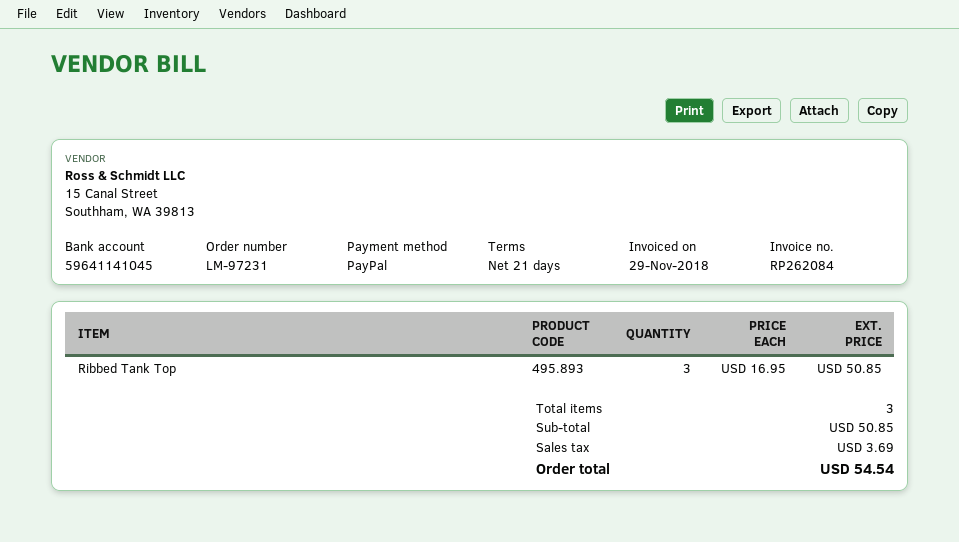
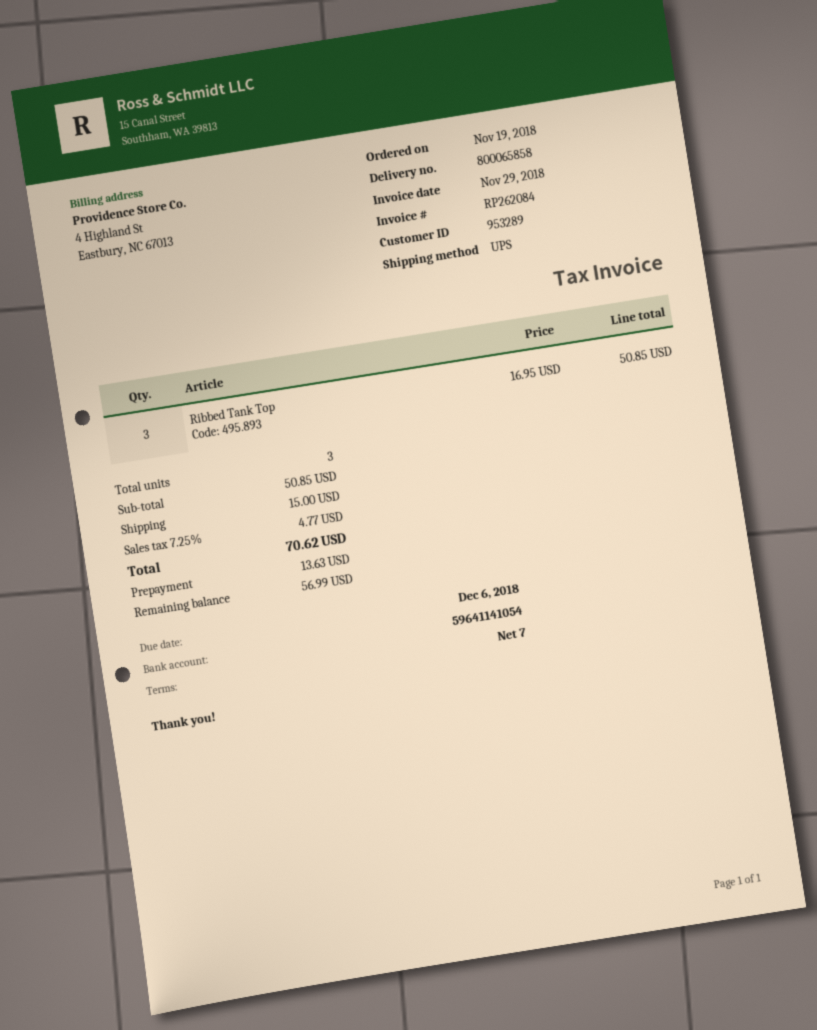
payment terms: 21 days -> 7 days
bank account: 59641141045 -> 59641141054
shipping: none -> 15.00
tax: 3.69 -> 4.77
total: 54.54 -> 70.62

